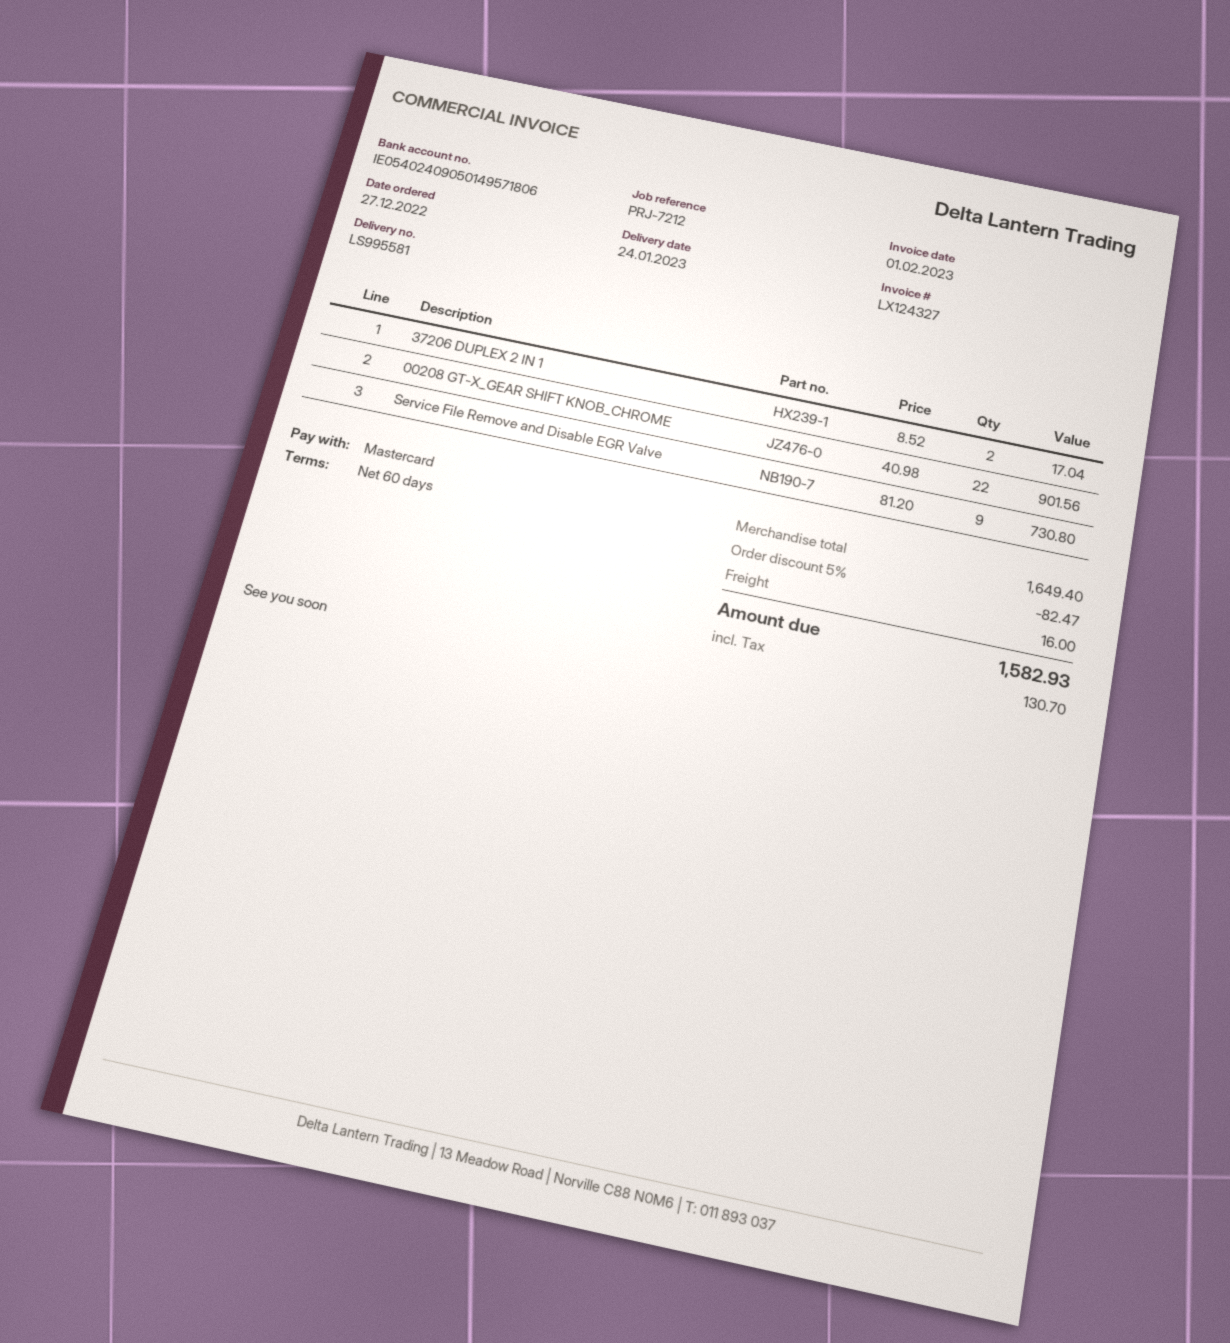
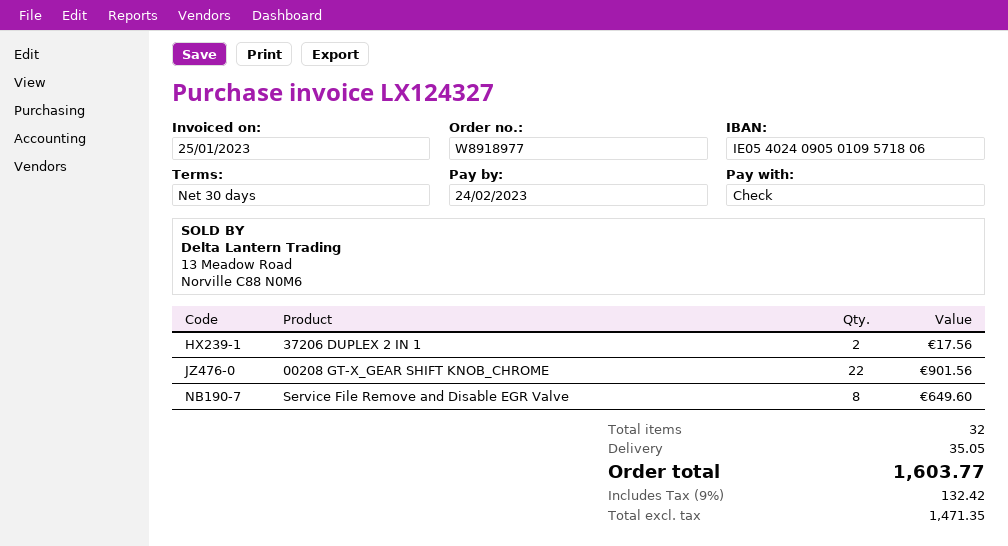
invoice date: 2023-02-01 -> 2023-01-25
payment terms: 60 days -> 30 days
payment method: Mastercard -> cheque
bank account: IE05402409050149571806 -> IE05402409050109571806
37206 DUPLEX 2 IN 1: 2 for 17.04 -> 2 for 17.56
Service File Remove and Disable EGR Valve: 9 for 730.80 -> 8 for 649.60
discount: 5% = 82.47 -> none
shipping: 16.00 -> 35.05
tax: 130.70 -> 132.42
total: 1582.93 -> 1603.77

